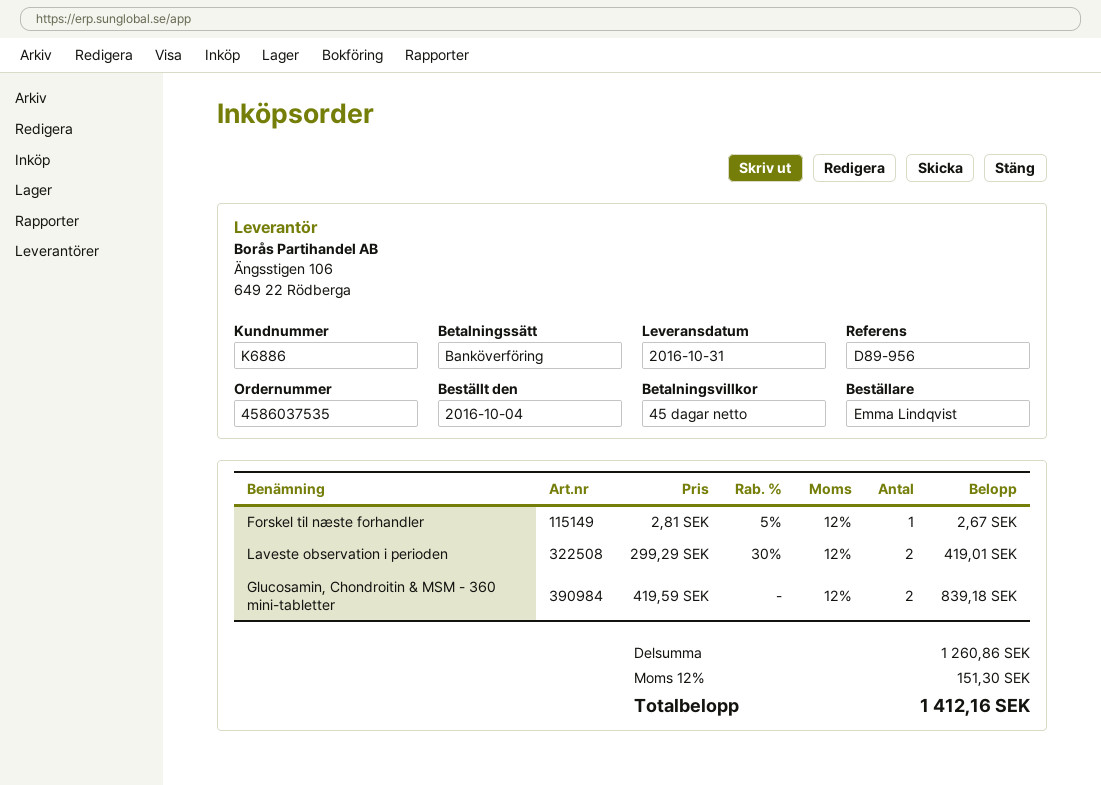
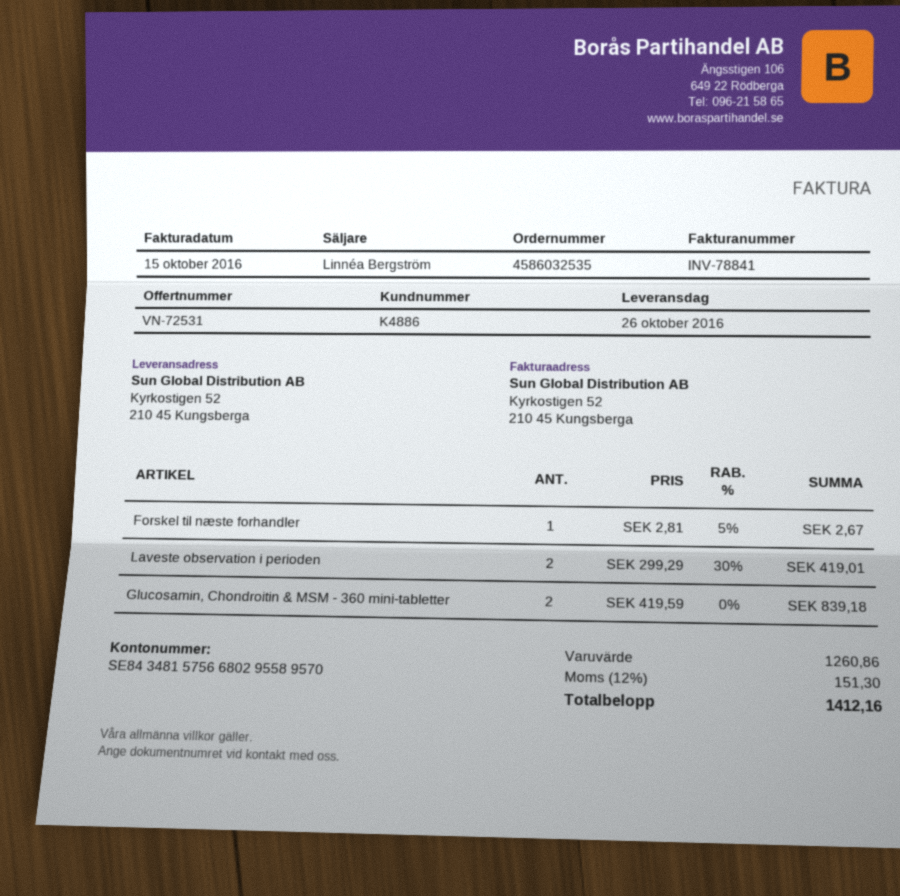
order number: 4586037535 -> 4586032535
delivery date: 2016-10-31 -> 2016-10-26
customer number: K6886 -> K4886

